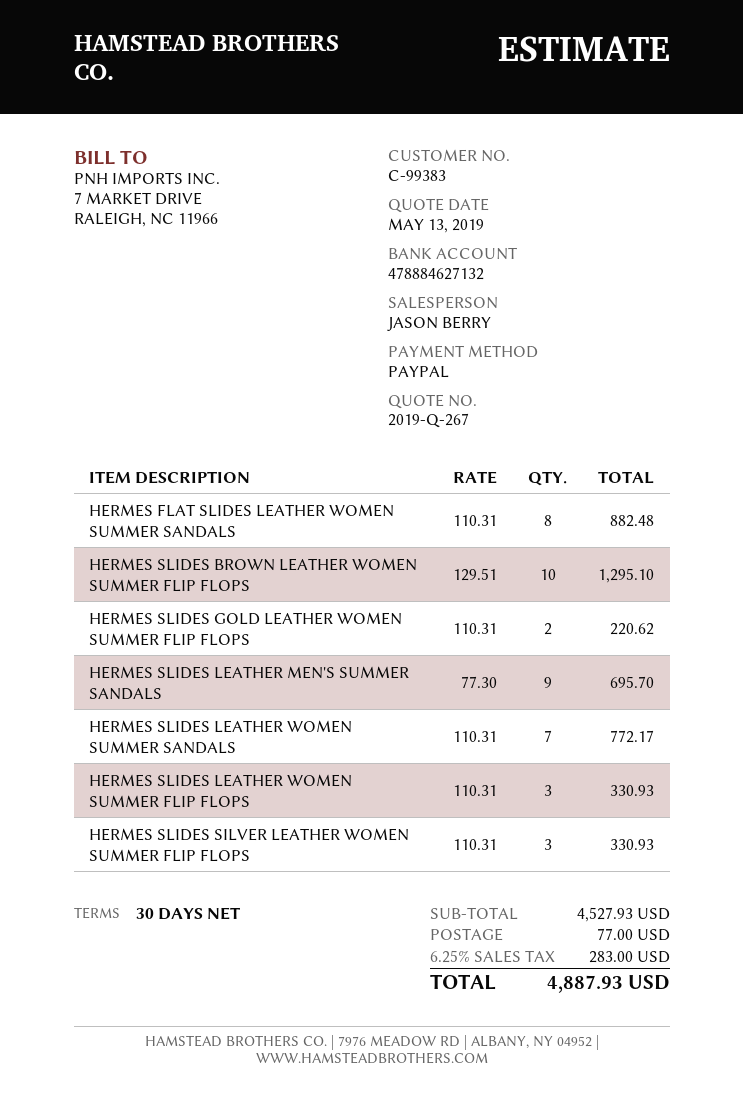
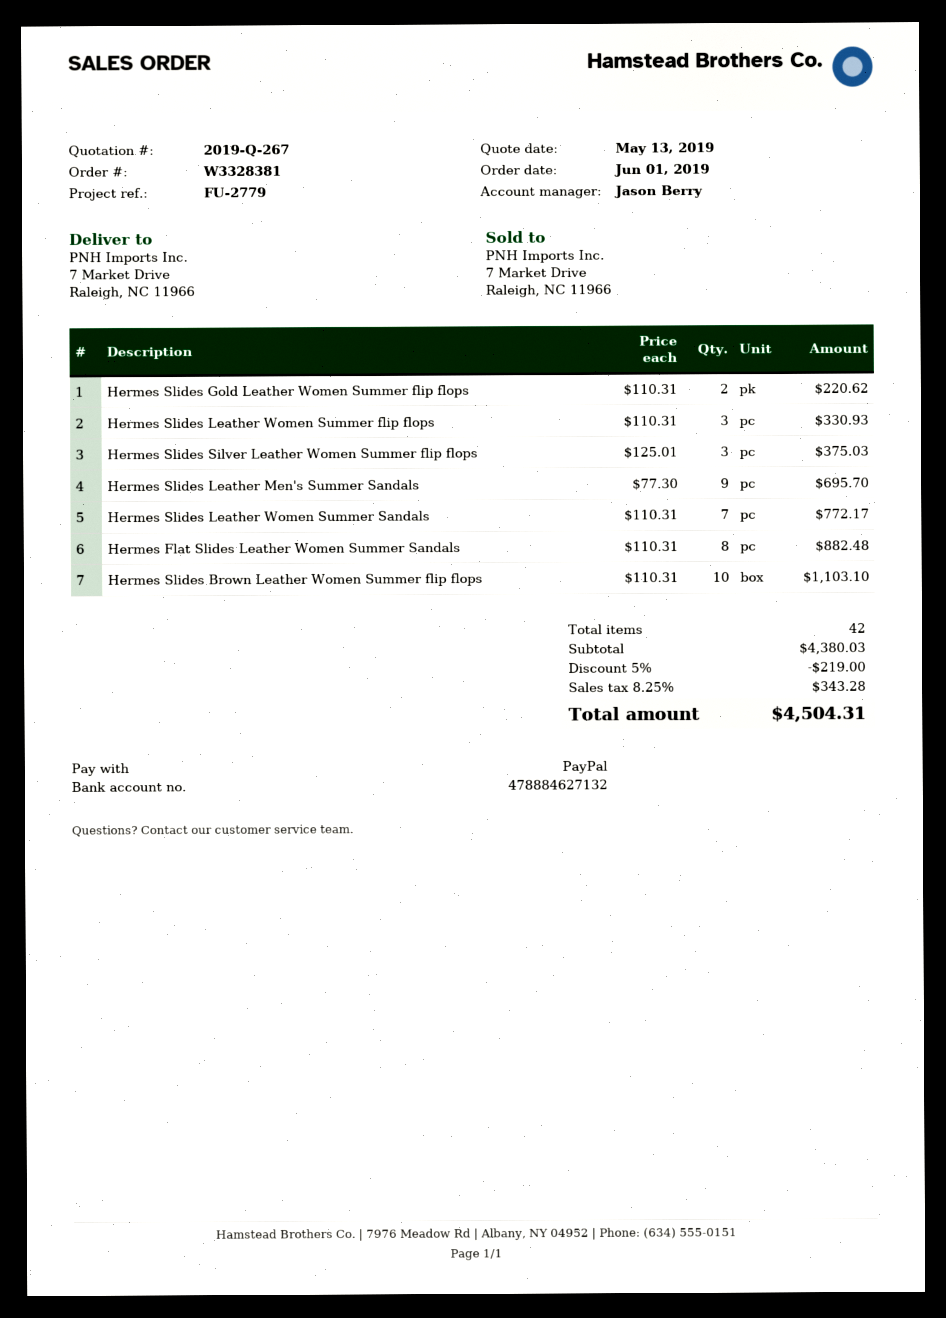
HERMES SLIDES BROWN LEATHER WOMEN SUMMER FLIP FLOPS: 10 x 129.51 = 1295.10 -> 10 x 110.31 = 1103.10
HERMES SLIDES SILVER LEATHER WOMEN SUMMER FLIP FLOPS: 3 x 110.31 = 330.93 -> 3 x 125.01 = 375.03
subtotal: 4527.93 -> 4380.03
discount: none -> 5% = 219.00
shipping: 77.00 -> none
tax: 6.25% = 283.00 -> 8.25% = 343.28
total: 4887.93 -> 4504.31

